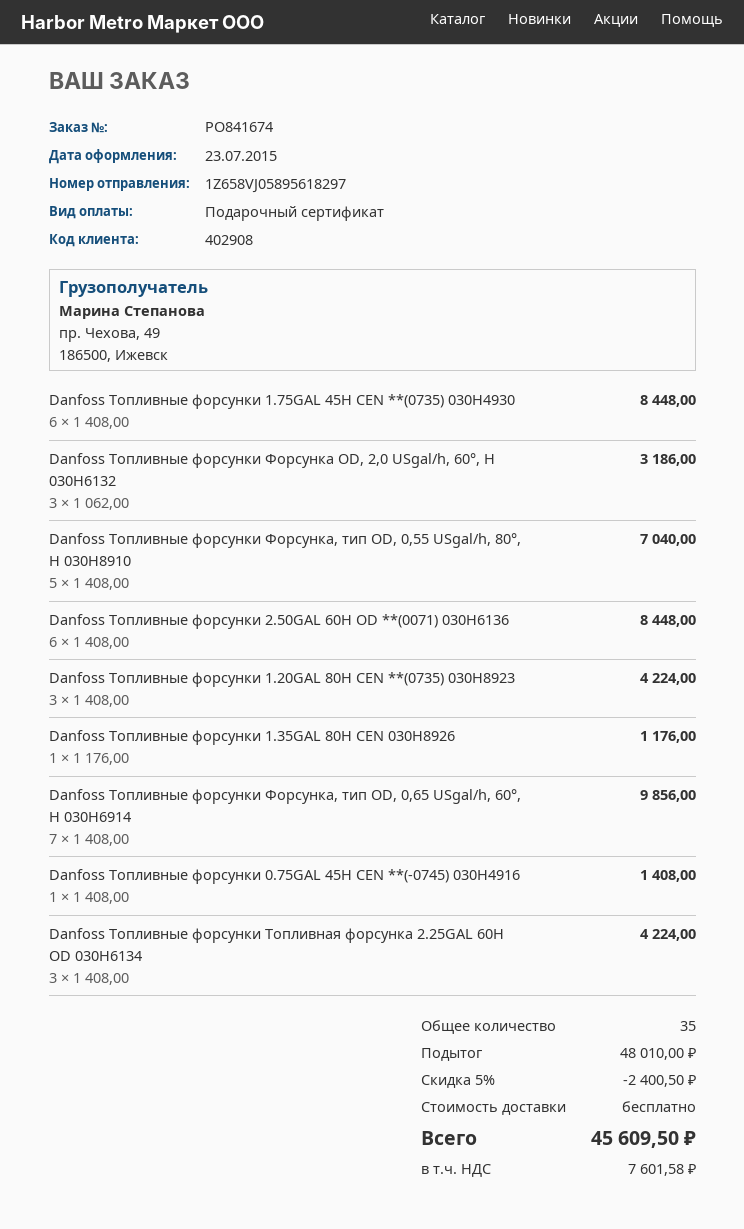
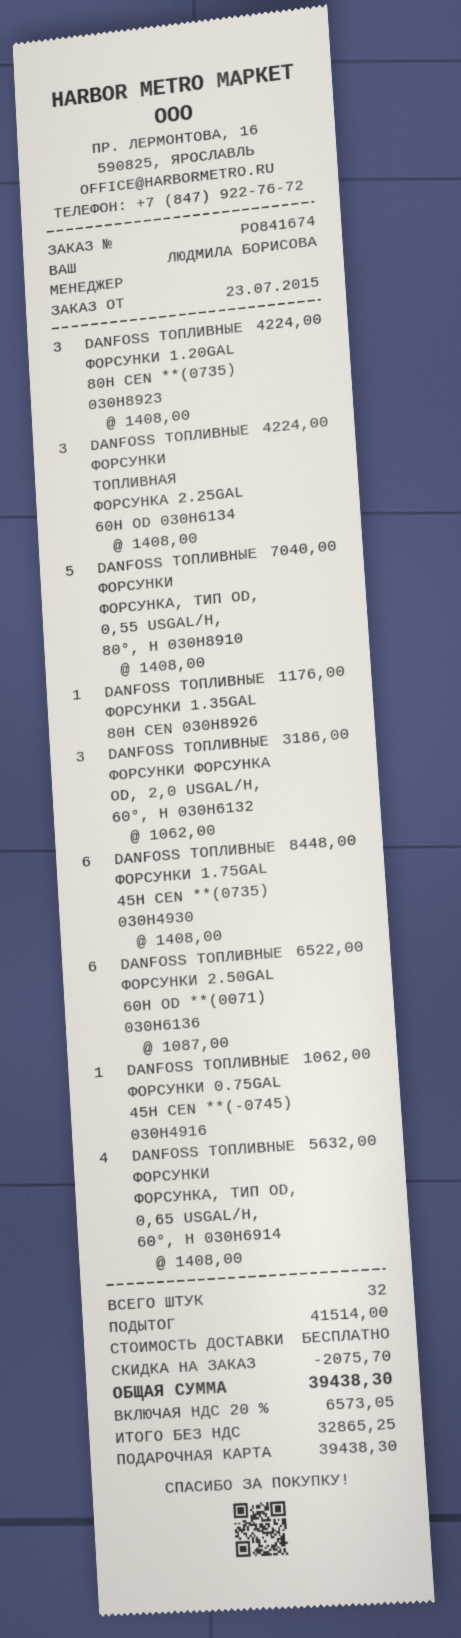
Danfoss Топливные форсунки 2.50GAL 60H OD **(0071) 030H6136: 6 x 1408.00 = 8448.00 -> 6 x 1087.00 = 6522.00
Danfoss Топливные форсунки Форсунка, тип OD, 0,65 USgal/h, 60°, H 030H6914: 7 x 1408.00 = 9856.00 -> 4 x 1408.00 = 5632.00
Danfoss Топливные форсунки 0.75GAL 45H CEN **(-0745) 030H4916: 1 x 1408.00 = 1408.00 -> 1 x 1062.00 = 1062.00
total quantity: 35 -> 32
subtotal: 48010.00 -> 41514.00
discount: 2400.50 -> 2075.70
tax: 7601.58 -> 6573.05
total: 45609.50 -> 39438.30

